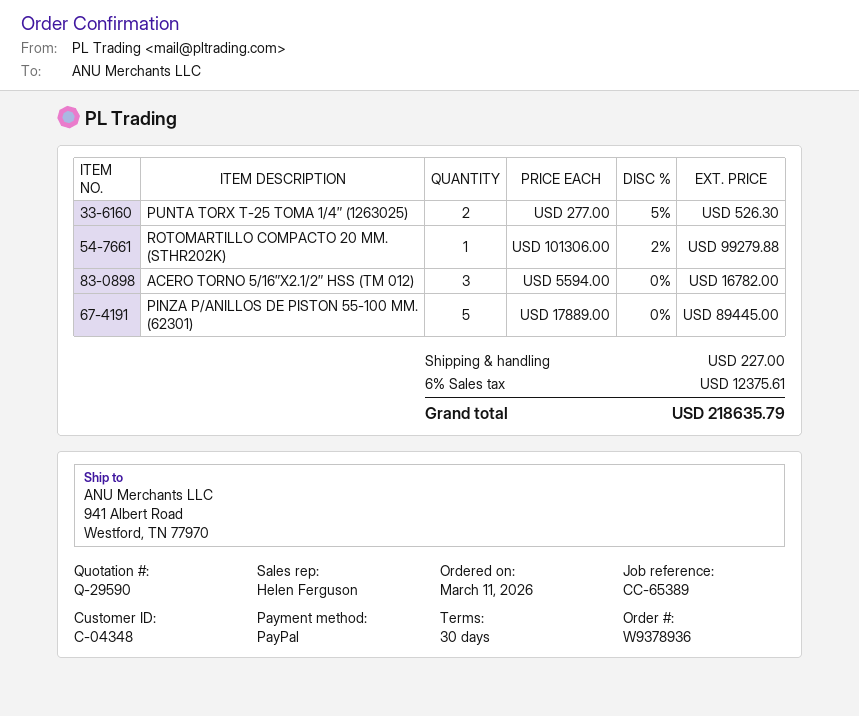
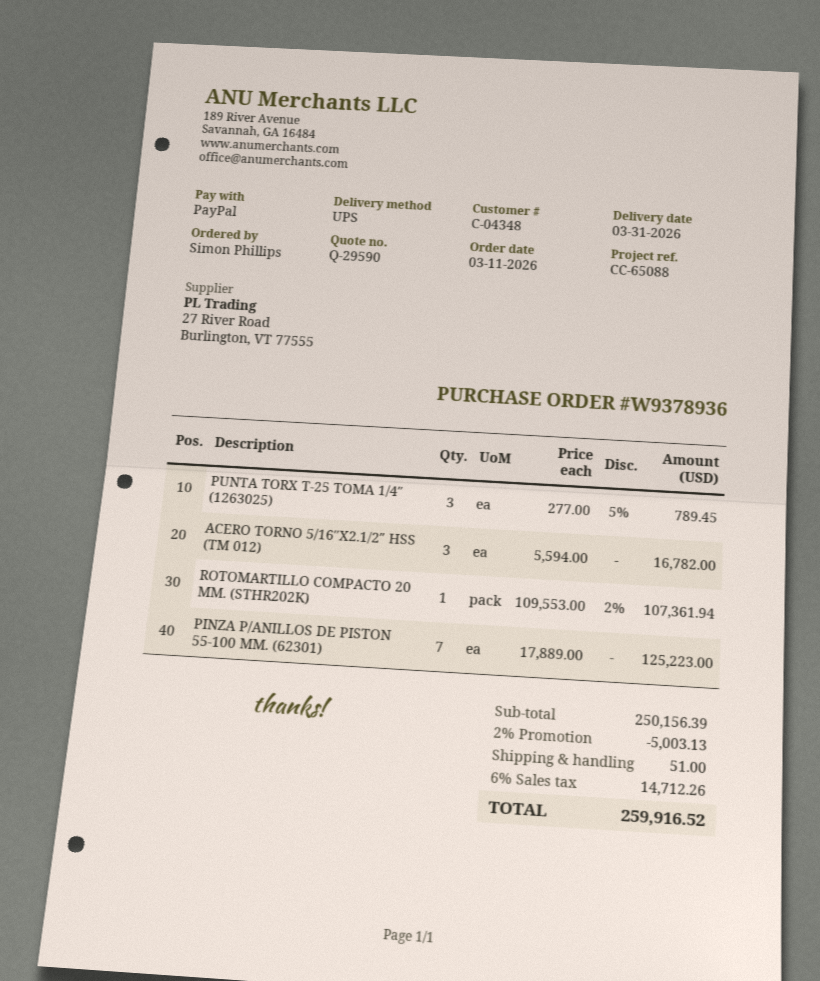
reference: CC-65389 -> CC-65088
PUNTA TORX T-25 TOMA 1/4″ (1263025): 2 x 277.00 - 5% = 526.30 -> 3 x 277.00 - 5% = 789.45
ROTOMARTILLO COMPACTO 20 MM. (STHR202K): 1 x 101306.00 - 2% = 99279.88 -> 1 x 109553.00 - 2% = 107361.94
PINZA P/ANILLOS DE PISTON 55-100 MM. (62301): 5 x 17889.00 = 89445.00 -> 7 x 17889.00 = 125223.00
discount: none -> 2% = 5003.13
shipping: 227.00 -> 51.00
tax: 6% = 12375.61 -> 6% = 14712.26
total: 218635.79 -> 259916.52

